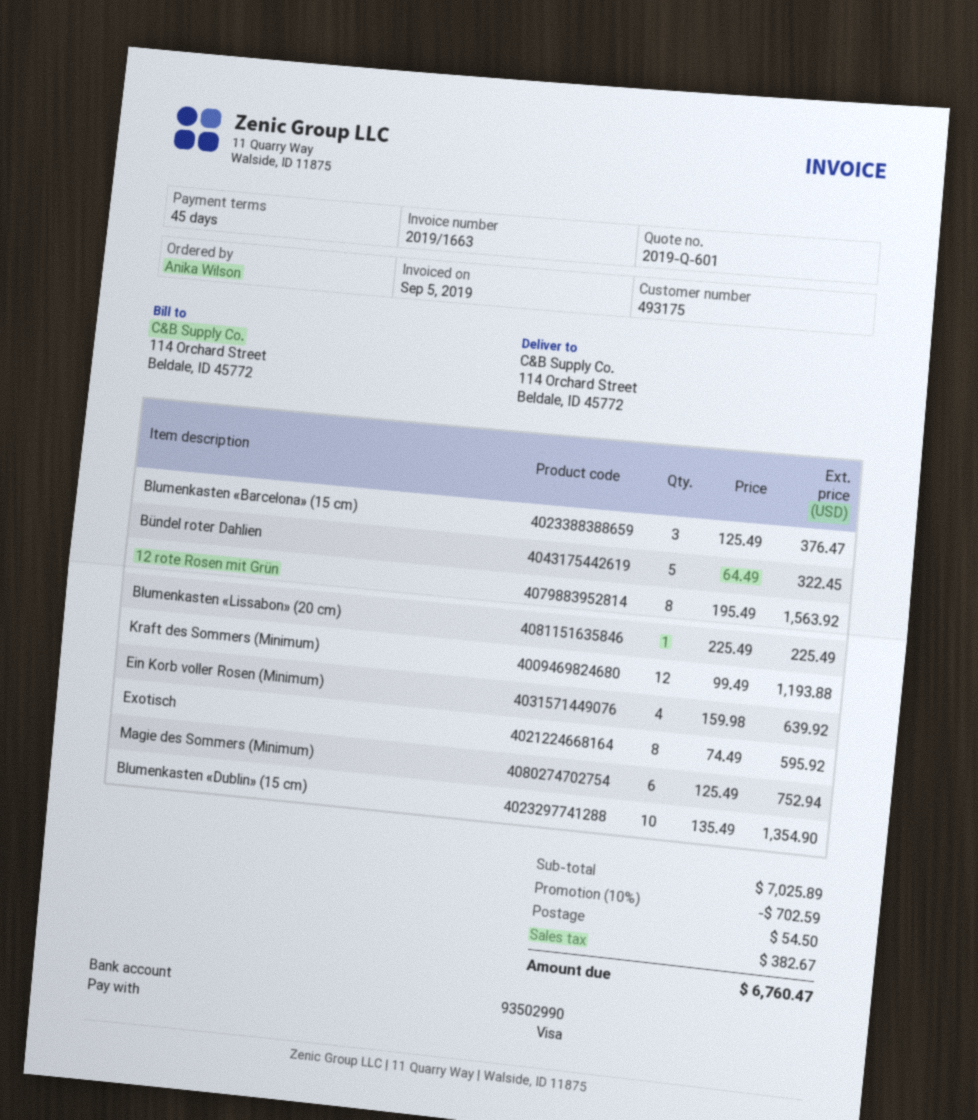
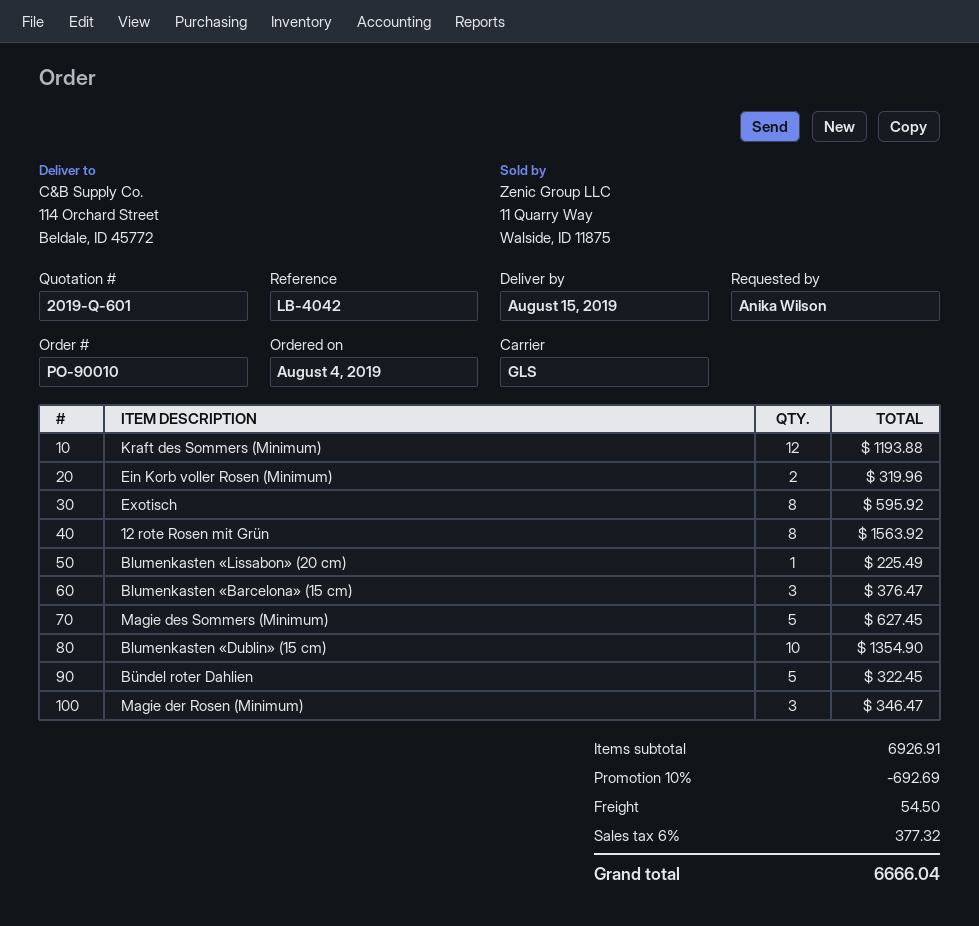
Ein Korb voller Rosen (Minimum): 4 for 639.92 -> 2 for 319.96
Magie des Sommers (Minimum): 6 for 752.94 -> 5 for 627.45
Magie der Rosen (Minimum): none -> 3 for 346.47
subtotal: 7025.89 -> 6926.91
discount: 10% = 702.59 -> 10% = 692.69
tax: 382.67 -> 377.32
total: 6760.47 -> 6666.04

